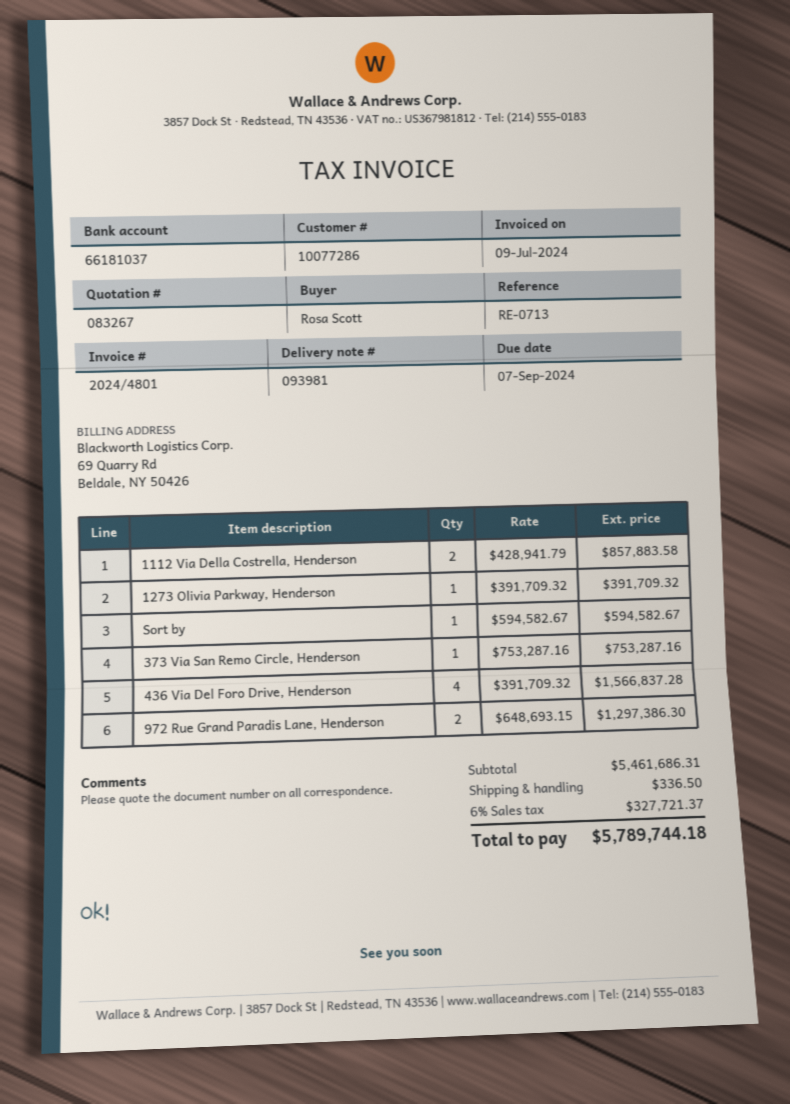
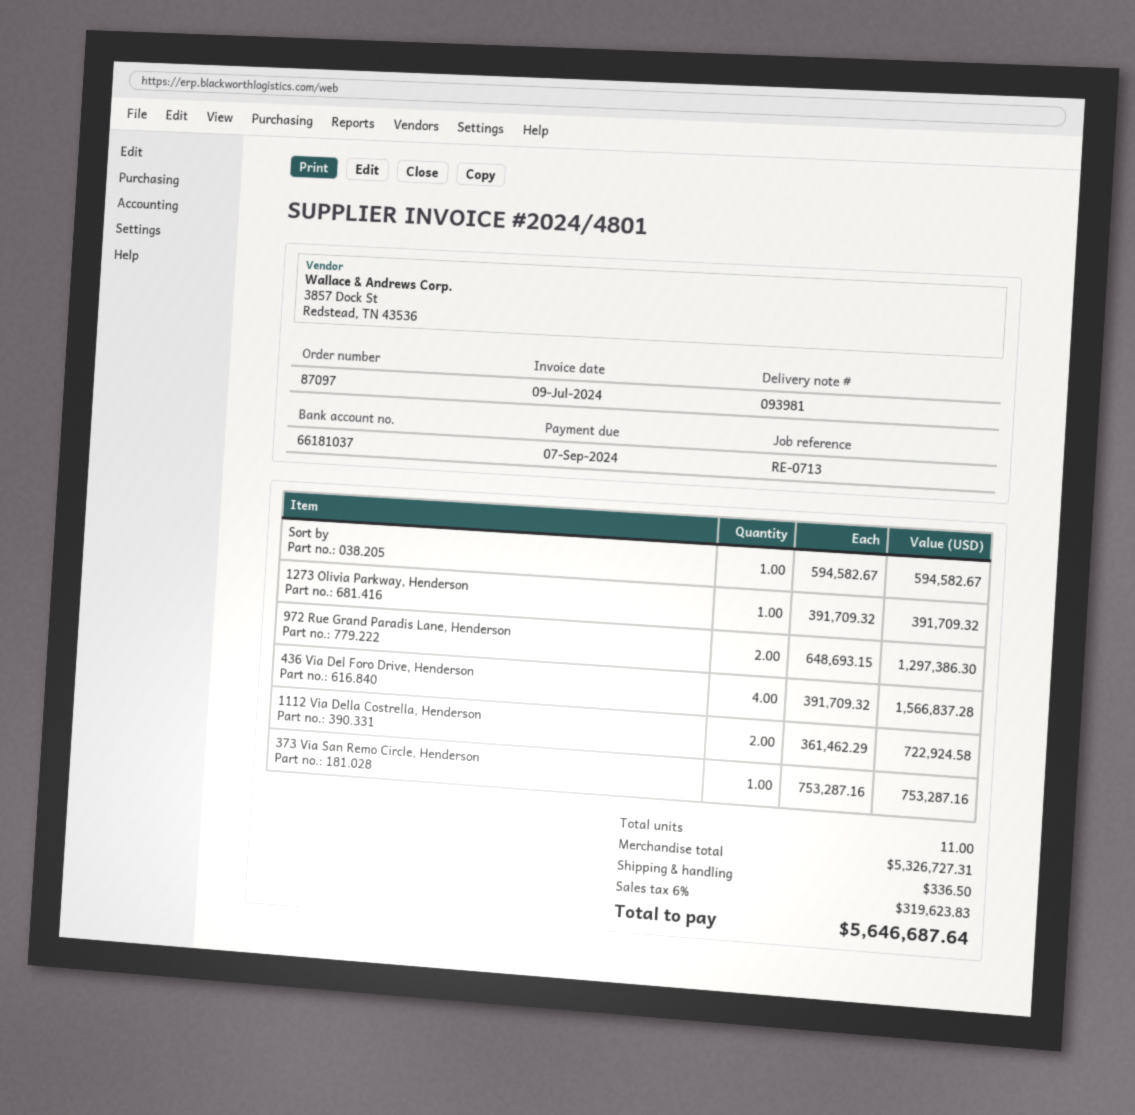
1112 Via Della Costrella, Henderson: 2 x 428941.79 = 857883.58 -> 2 x 361462.29 = 722924.58
subtotal: 5461686.31 -> 5326727.31
tax: 6% = 327721.37 -> 6% = 319623.83
total: 5789744.18 -> 5646687.64

